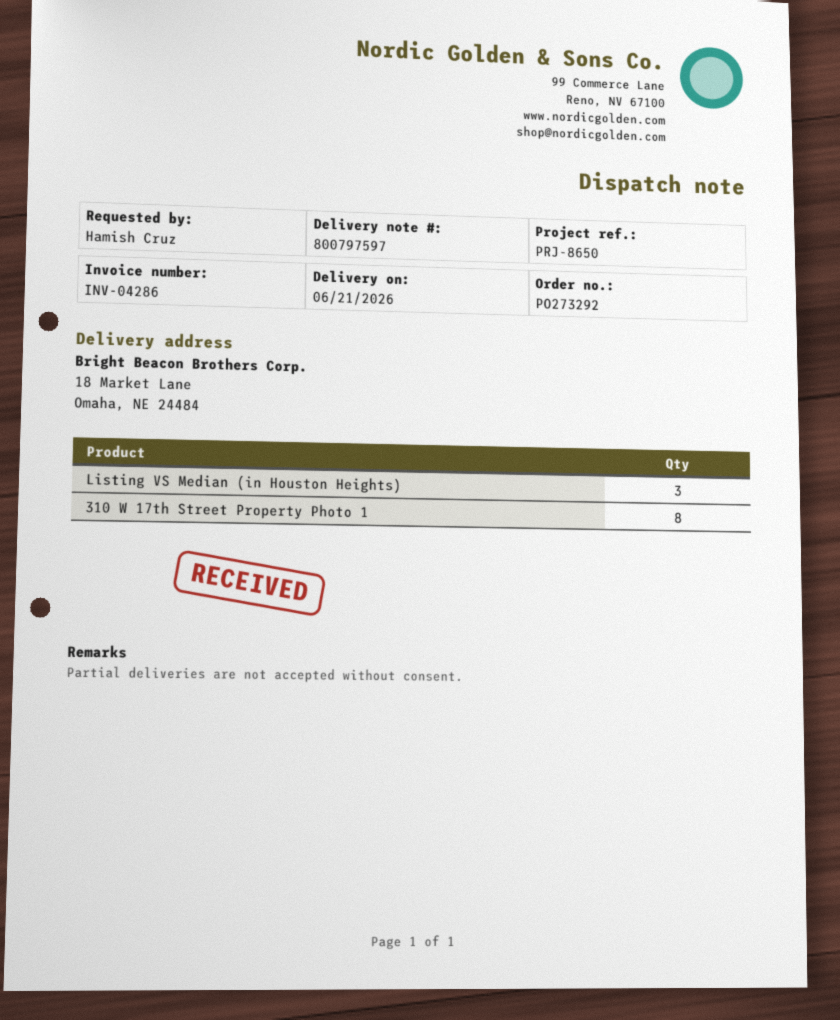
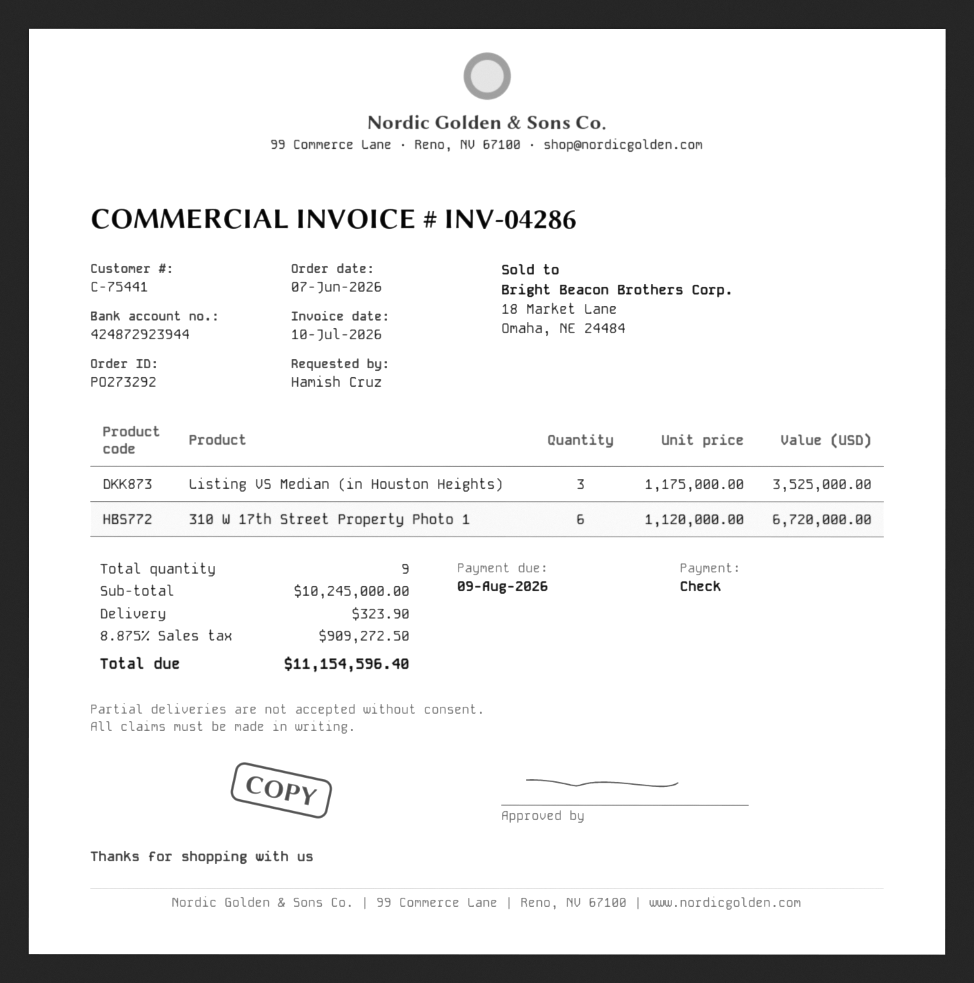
310 W 17th Street Property Photo 1: 8 -> 6

